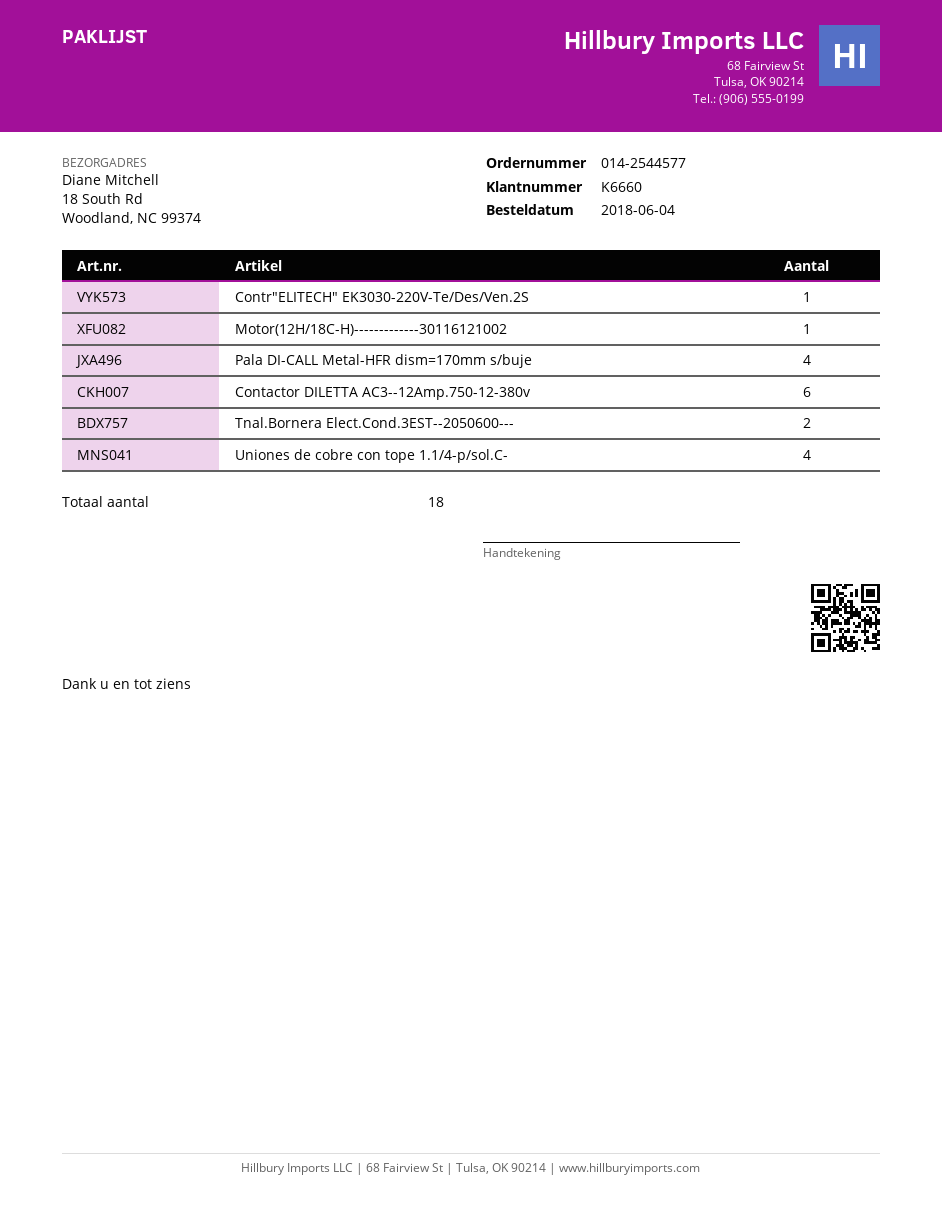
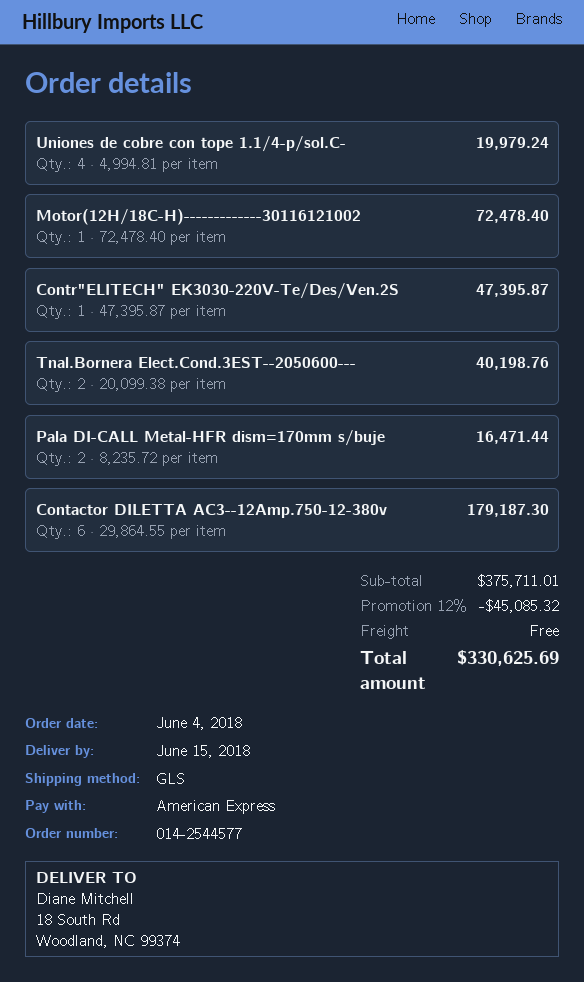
Pala DI-CALL Metal-HFR dism=170mm s/buje: 4 -> 2

